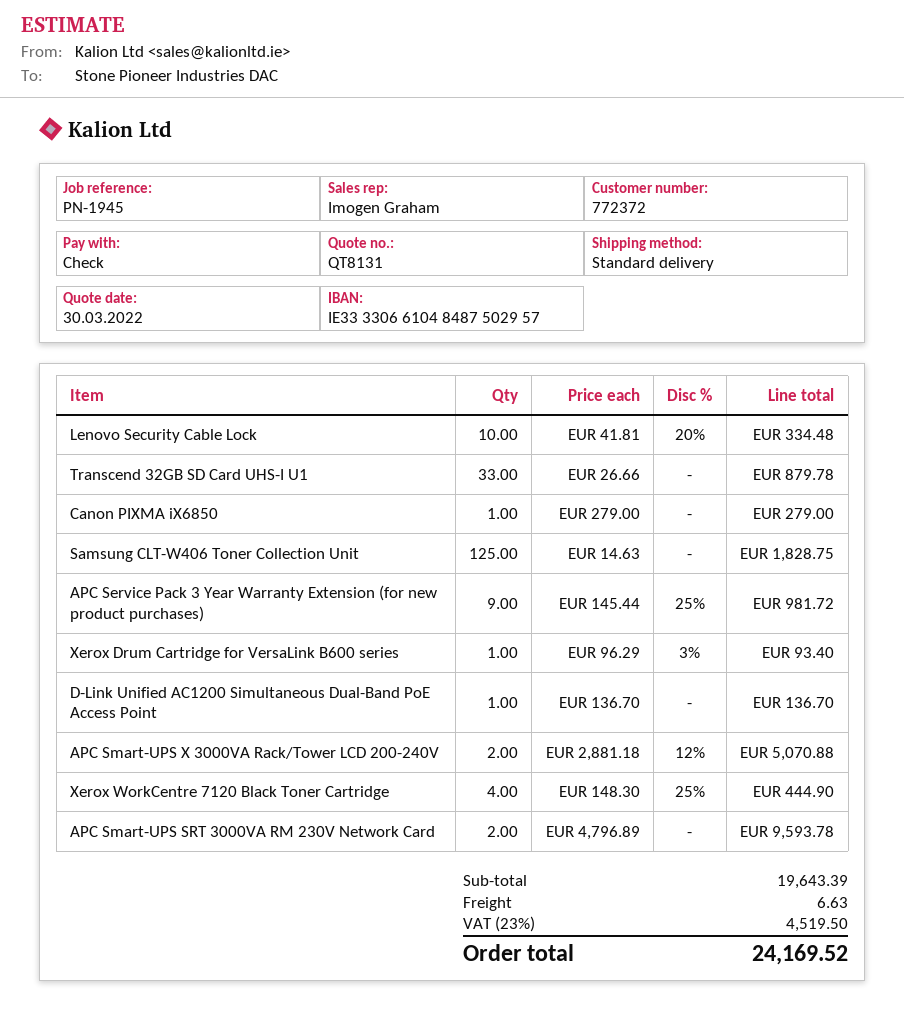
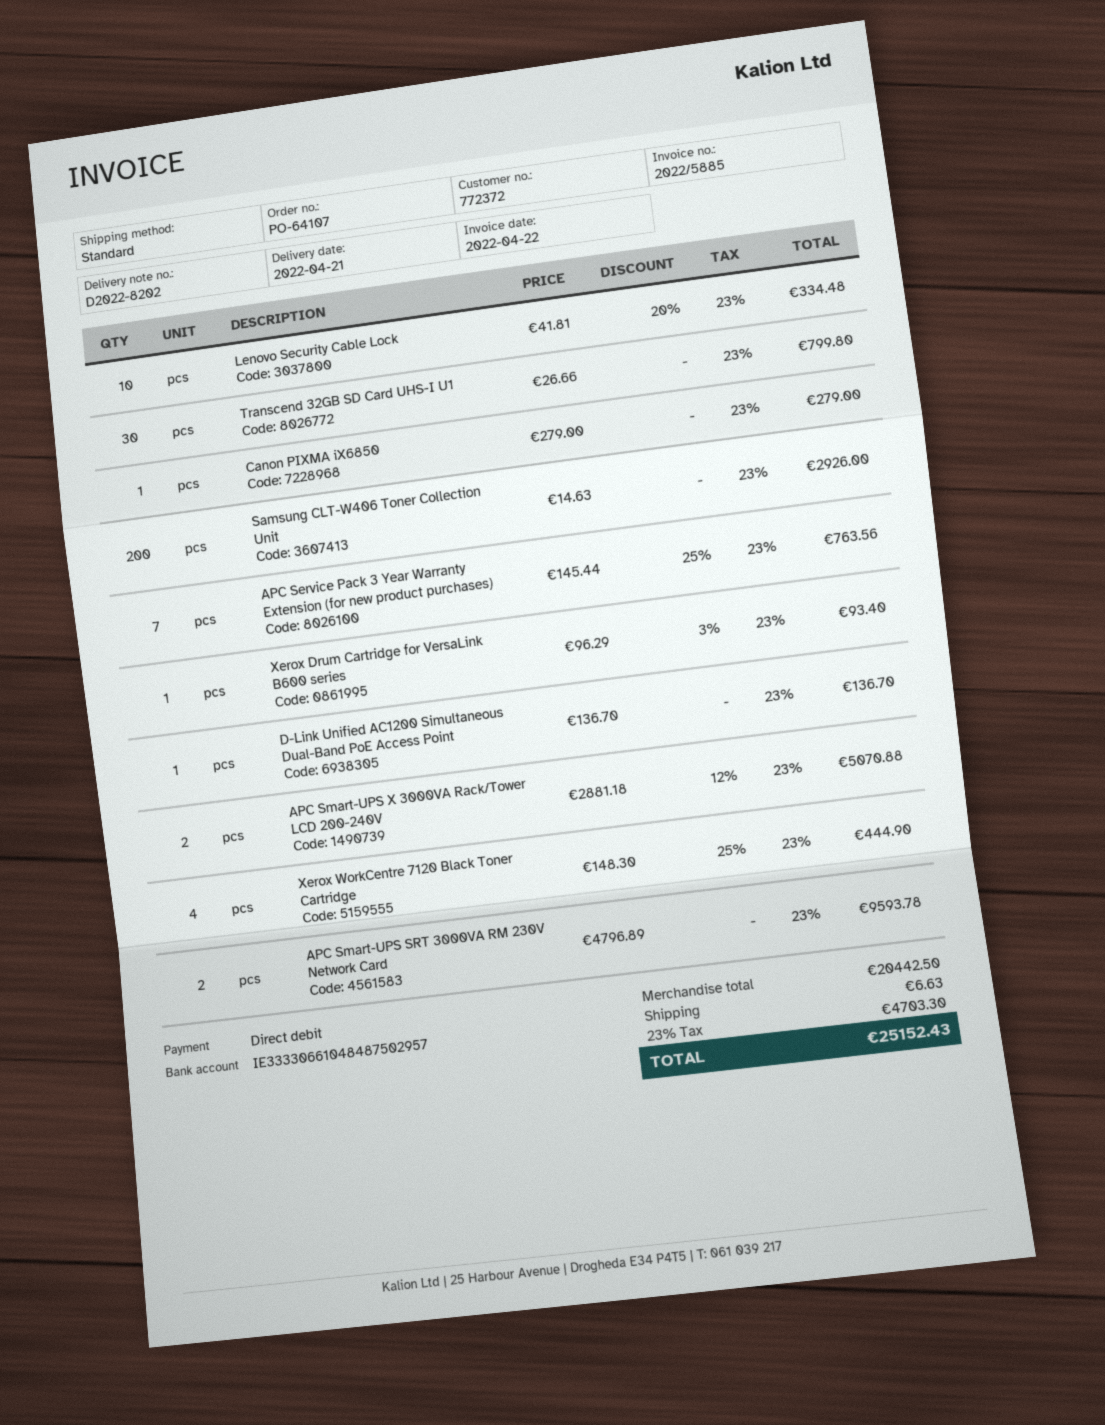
payment method: cheque -> direct debit
Transcend 32GB SD Card UHS-I U1: 33 x 26.66 = 879.78 -> 30 x 26.66 = 799.80
Samsung CLT-W406 Toner Collection Unit: 125 x 14.63 = 1828.75 -> 200 x 14.63 = 2926.00
APC Service Pack 3 Year Warranty Extension (for new product purchases): 9 x 145.44 - 25% = 981.72 -> 7 x 145.44 - 25% = 763.56
subtotal: 19643.39 -> 20442.50
tax: 23% = 4519.50 -> 23% = 4703.30
total: 24169.52 -> 25152.43

